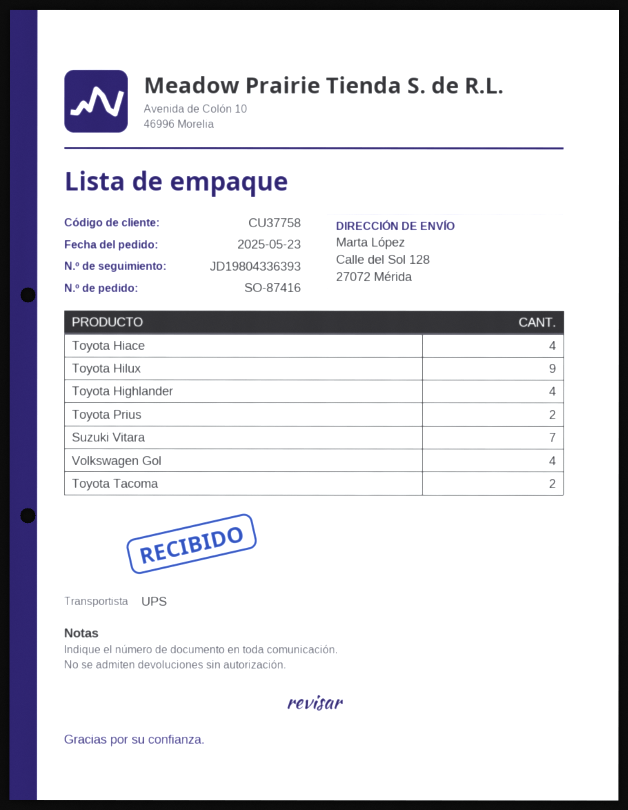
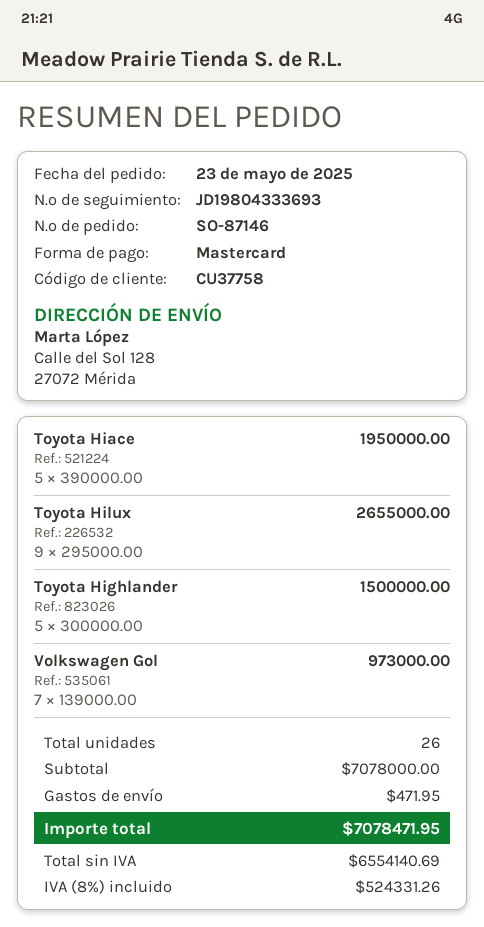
order number: SO-87416 -> SO-87146
tracking number: JD19804336393 -> JD19804333693
Toyota Hiace: 4 -> 5
Toyota Highlander: 4 -> 5
Toyota Prius: 2 -> none
Suzuki Vitara: 7 -> none
Volkswagen Gol: 4 -> 7
Toyota Tacoma: 2 -> none

